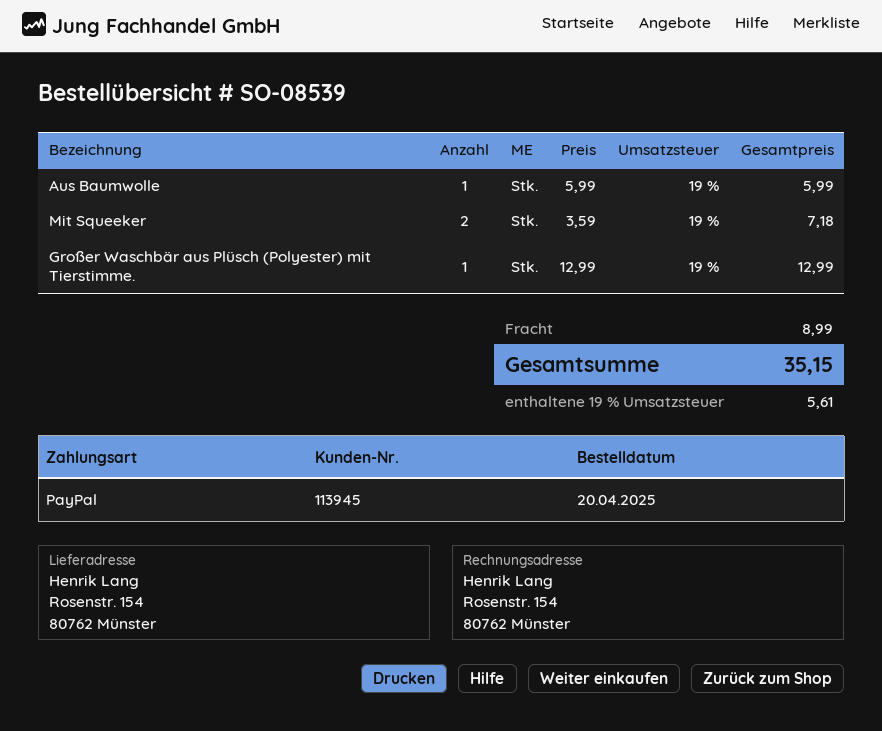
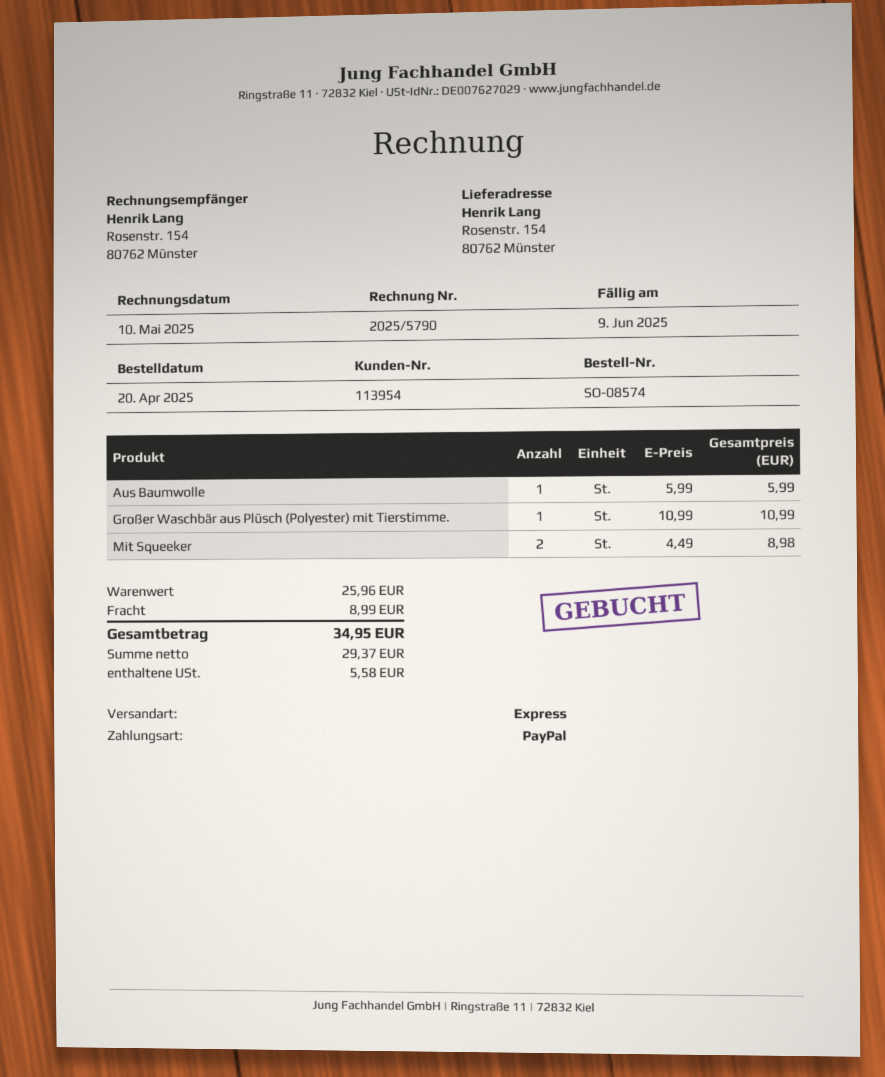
order number: SO-08539 -> SO-08574
customer number: 113945 -> 113954
Mit Squeeker: 2 x 3.59 = 7.18 -> 2 x 4.49 = 8.98
Großer Waschbär aus Plüsch (Polyester) mit Tierstimme.: 1 x 12.99 = 12.99 -> 1 x 10.99 = 10.99
tax: 5.61 -> 5.58
total: 35.15 -> 34.95

